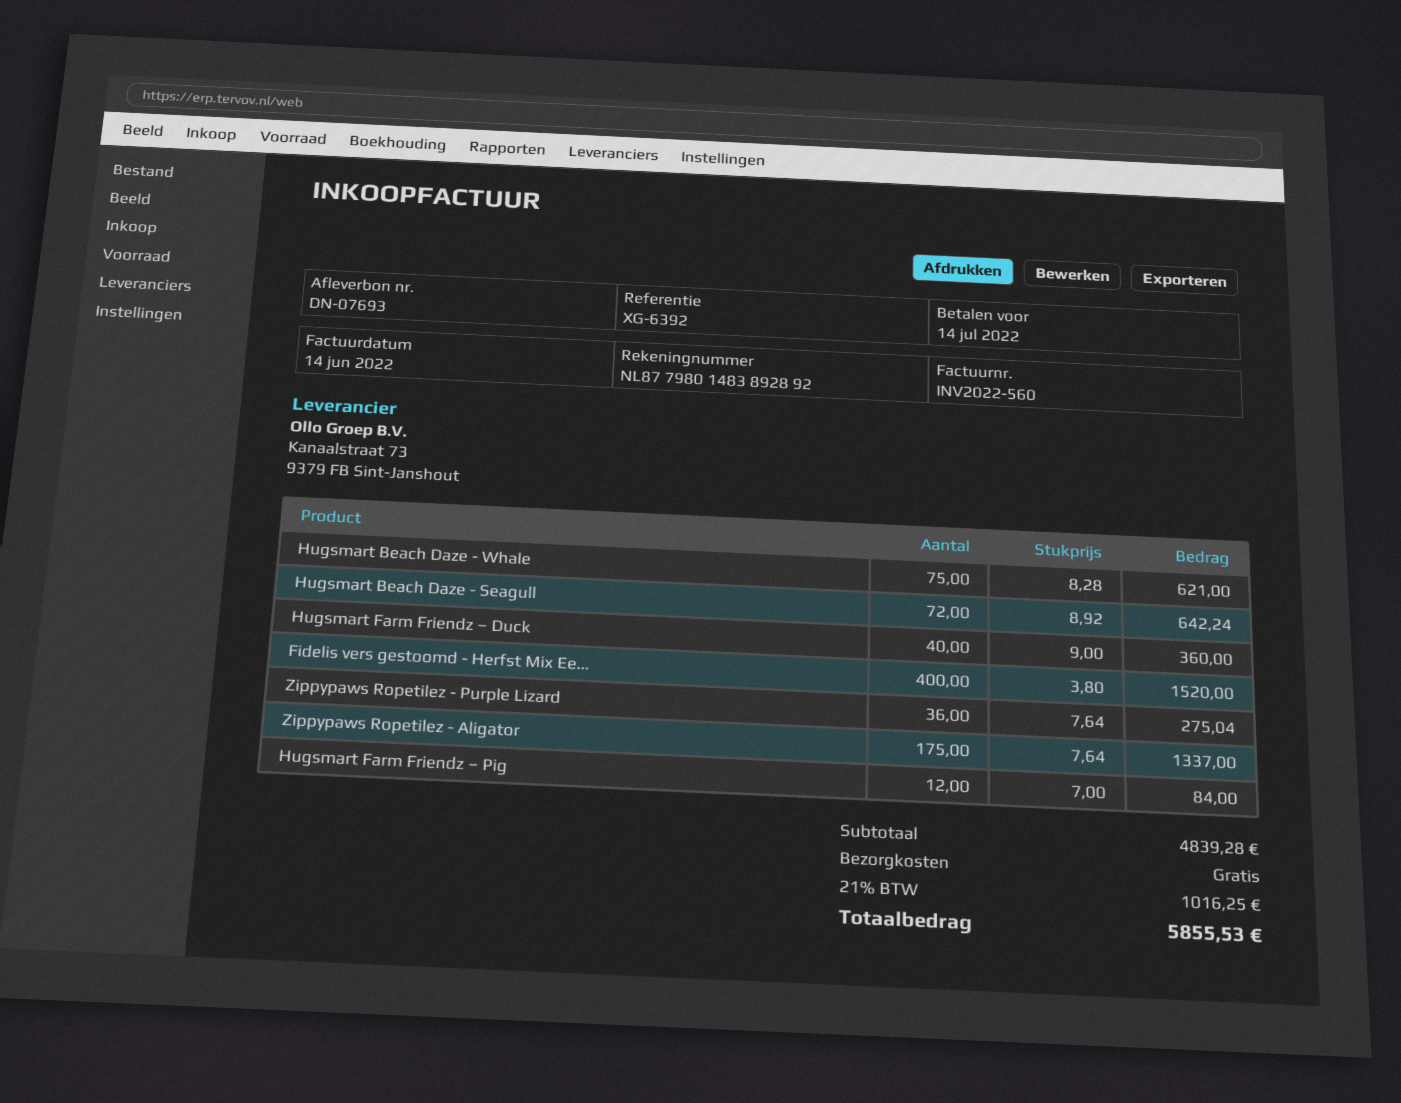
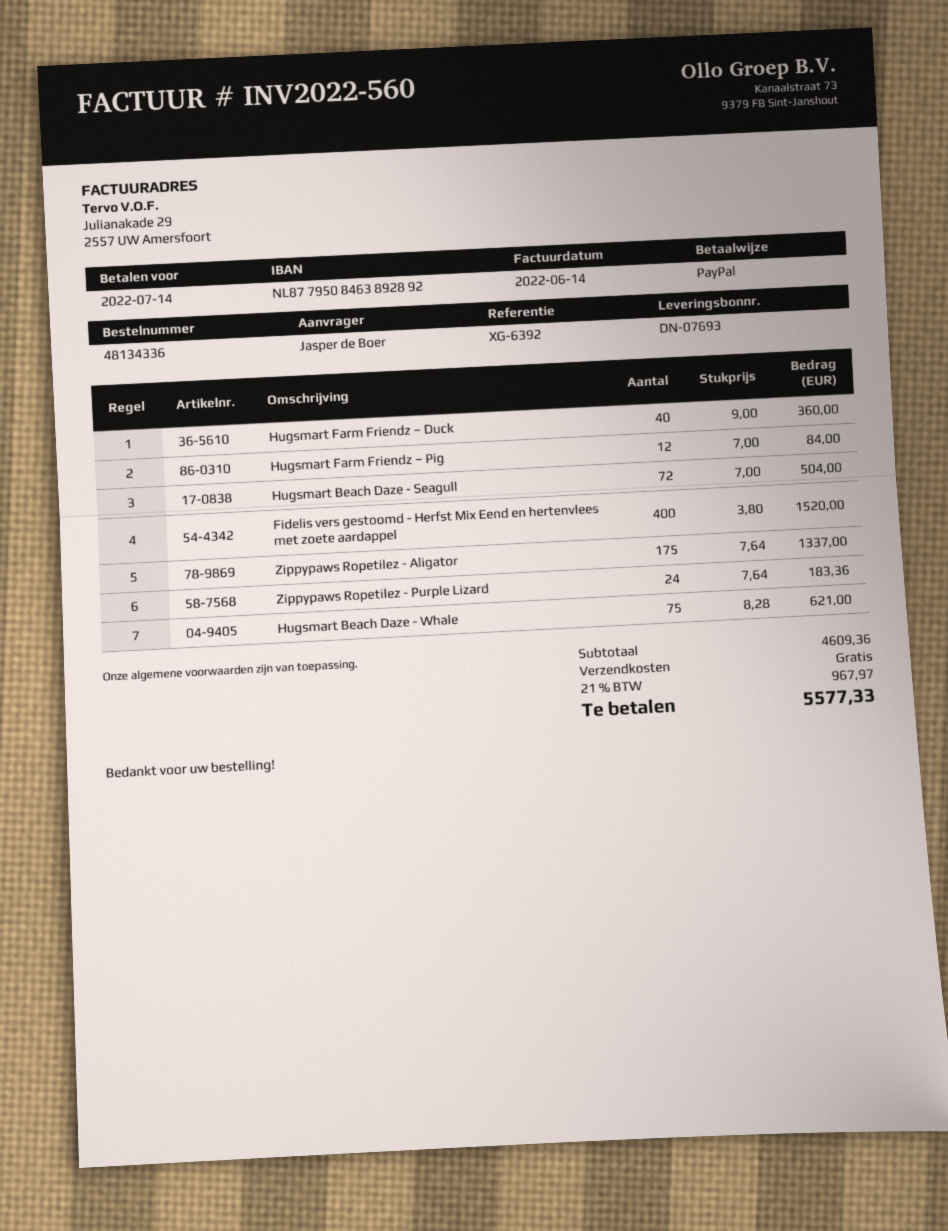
bank account: NL8779801483892892 -> NL8779508463892892
Hugsmart Beach Daze - Seagull: 72 x 8.92 = 642.24 -> 72 x 7.00 = 504.00
Zippypaws Ropetilez - Purple Lizard: 36 x 7.64 = 275.04 -> 24 x 7.64 = 183.36
subtotal: 4839.28 -> 4609.36
tax: 21% = 1016.25 -> 21% = 967.97
total: 5855.53 -> 5577.33

